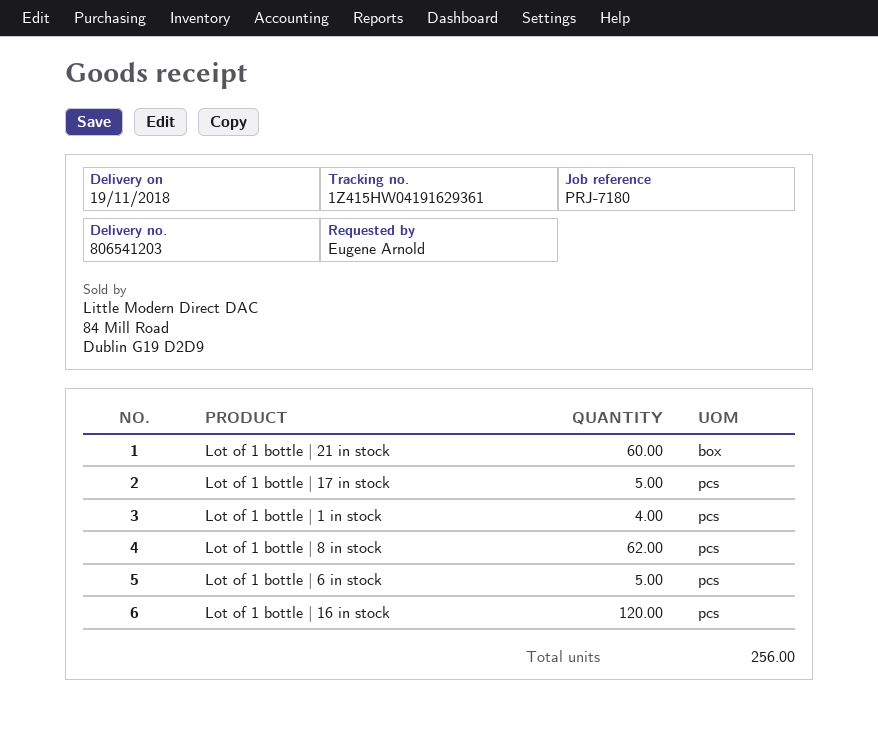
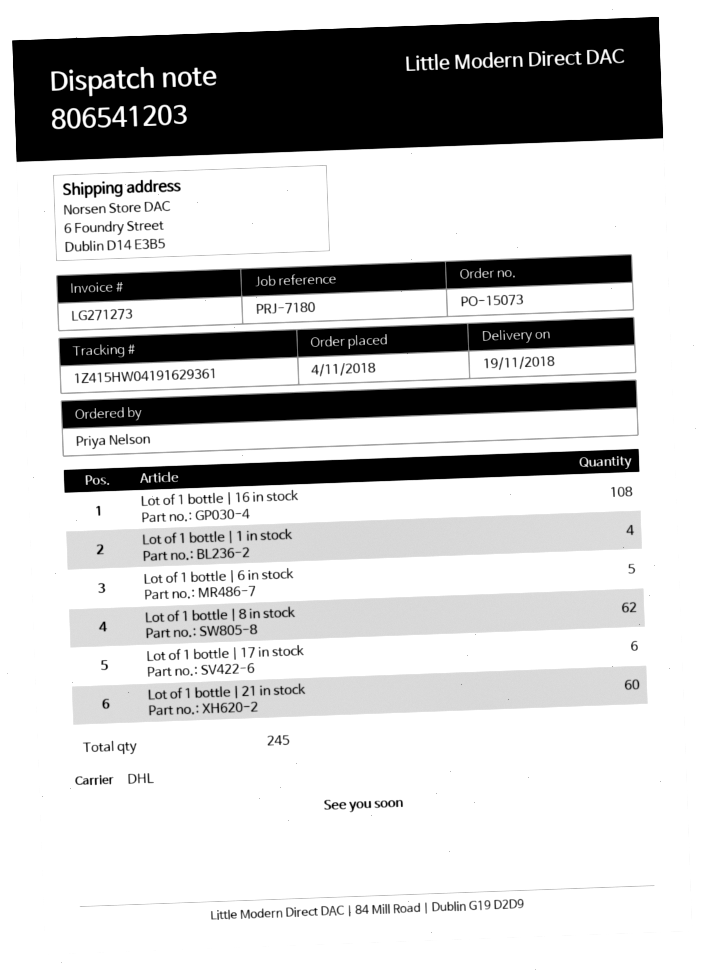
ordered by: Eugene Arnold -> Priya Nelson
Lot of 1 bottle | 17 in stock: 5 -> 6
Lot of 1 bottle | 16 in stock: 120 -> 108
total quantity: 256 -> 245

